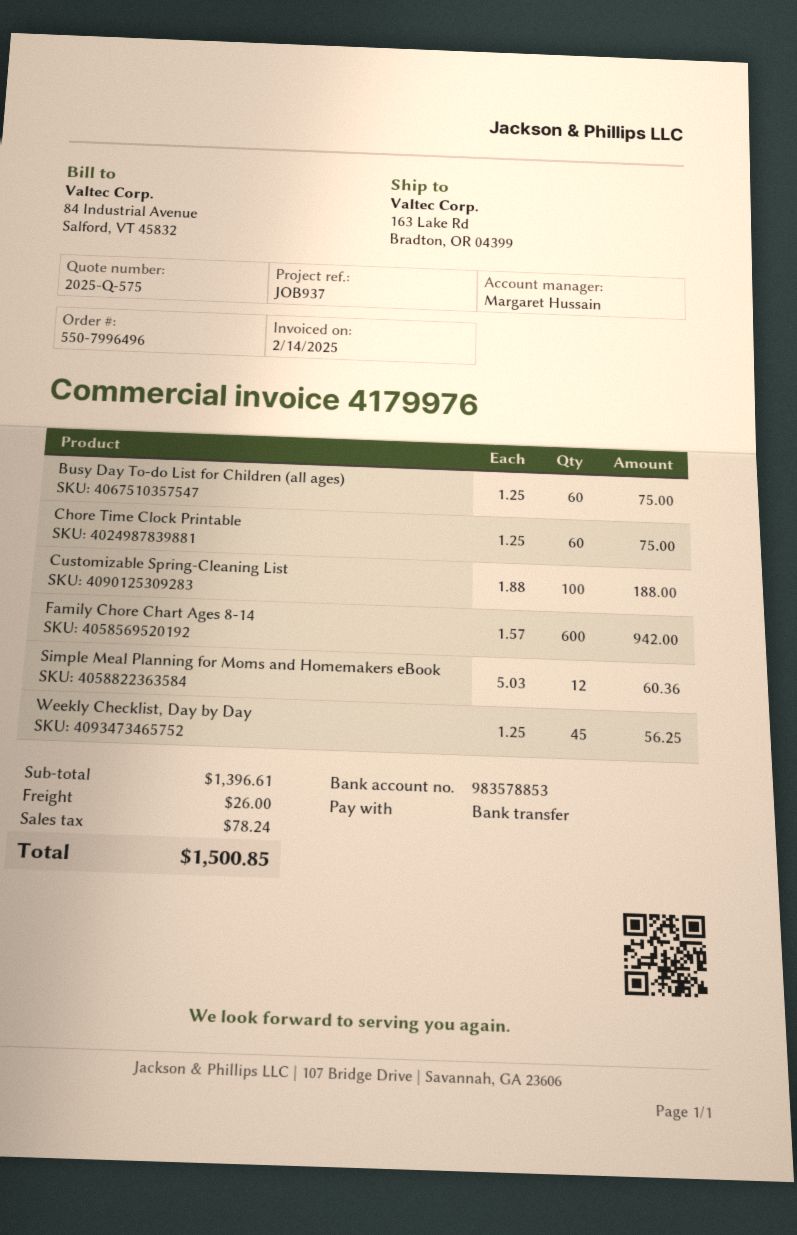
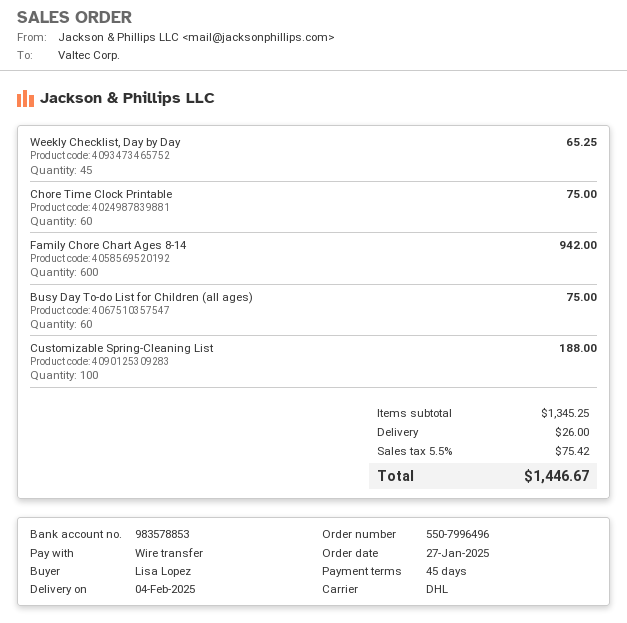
Simple Meal Planning for Moms and Homemakers eBook: 12 for 60.36 -> none
Weekly Checklist, Day by Day: 45 for 56.25 -> 45 for 65.25
subtotal: 1396.61 -> 1345.25
tax: 78.24 -> 75.42
total: 1500.85 -> 1446.67

